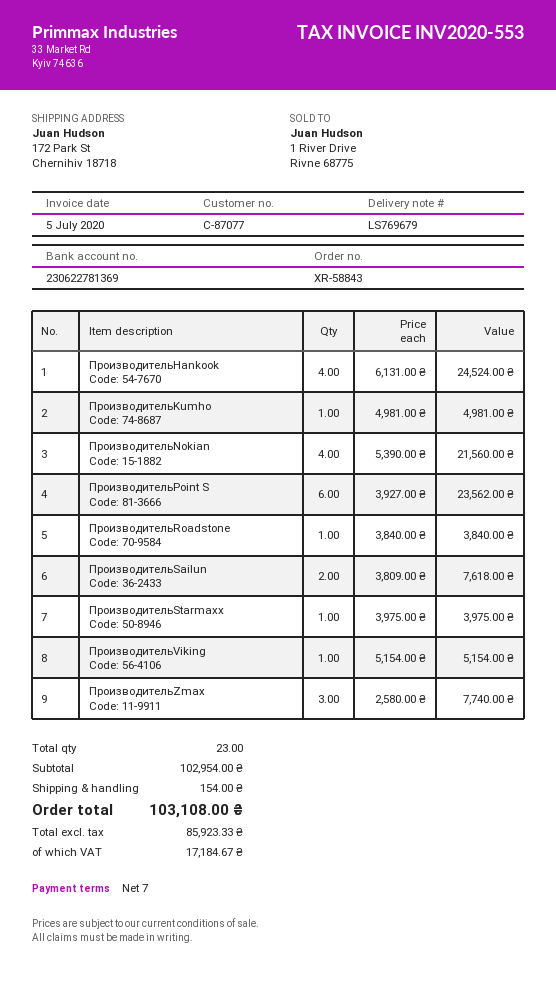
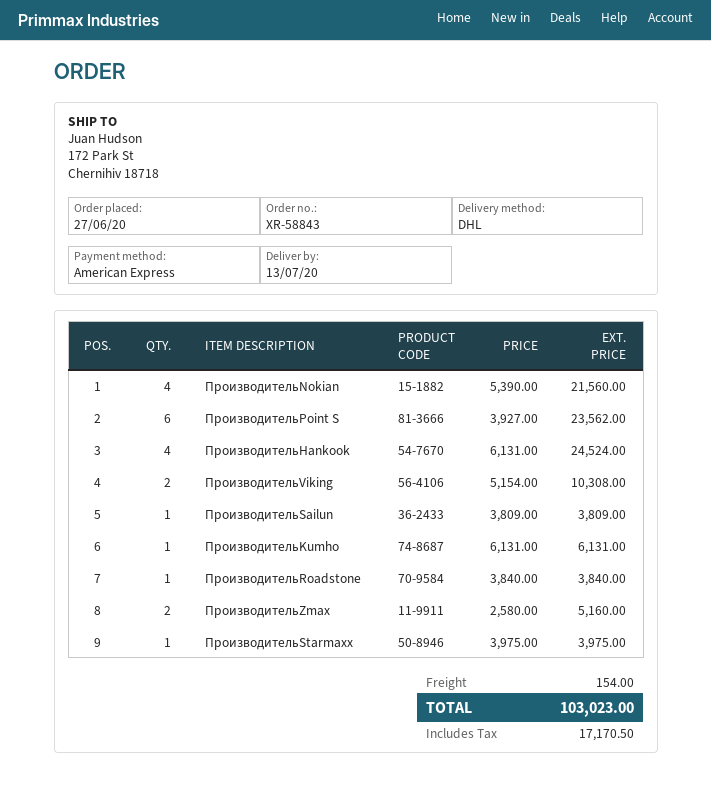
ПроизводительKumho: 1 x 4981.00 = 4981.00 -> 1 x 6131.00 = 6131.00
ПроизводительSailun: 2 x 3809.00 = 7618.00 -> 1 x 3809.00 = 3809.00
ПроизводительViking: 1 x 5154.00 = 5154.00 -> 2 x 5154.00 = 10308.00
ПроизводительZmax: 3 x 2580.00 = 7740.00 -> 2 x 2580.00 = 5160.00
tax: 17184.67 -> 17170.50
total: 103108.00 -> 103023.00

